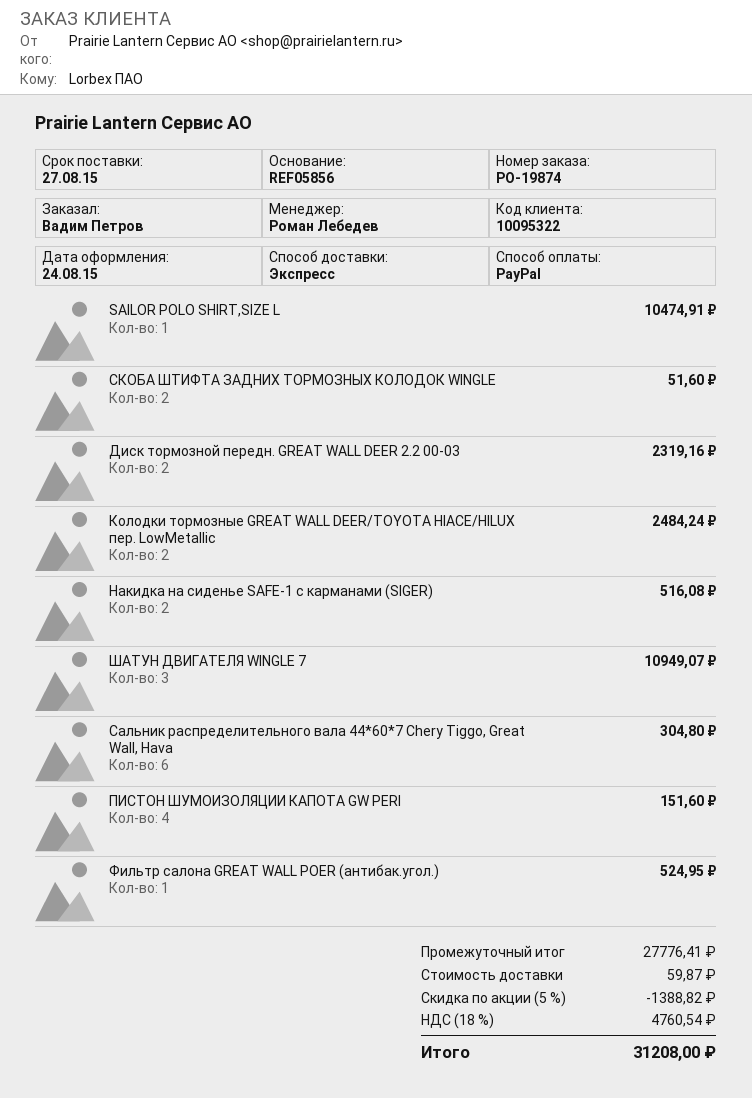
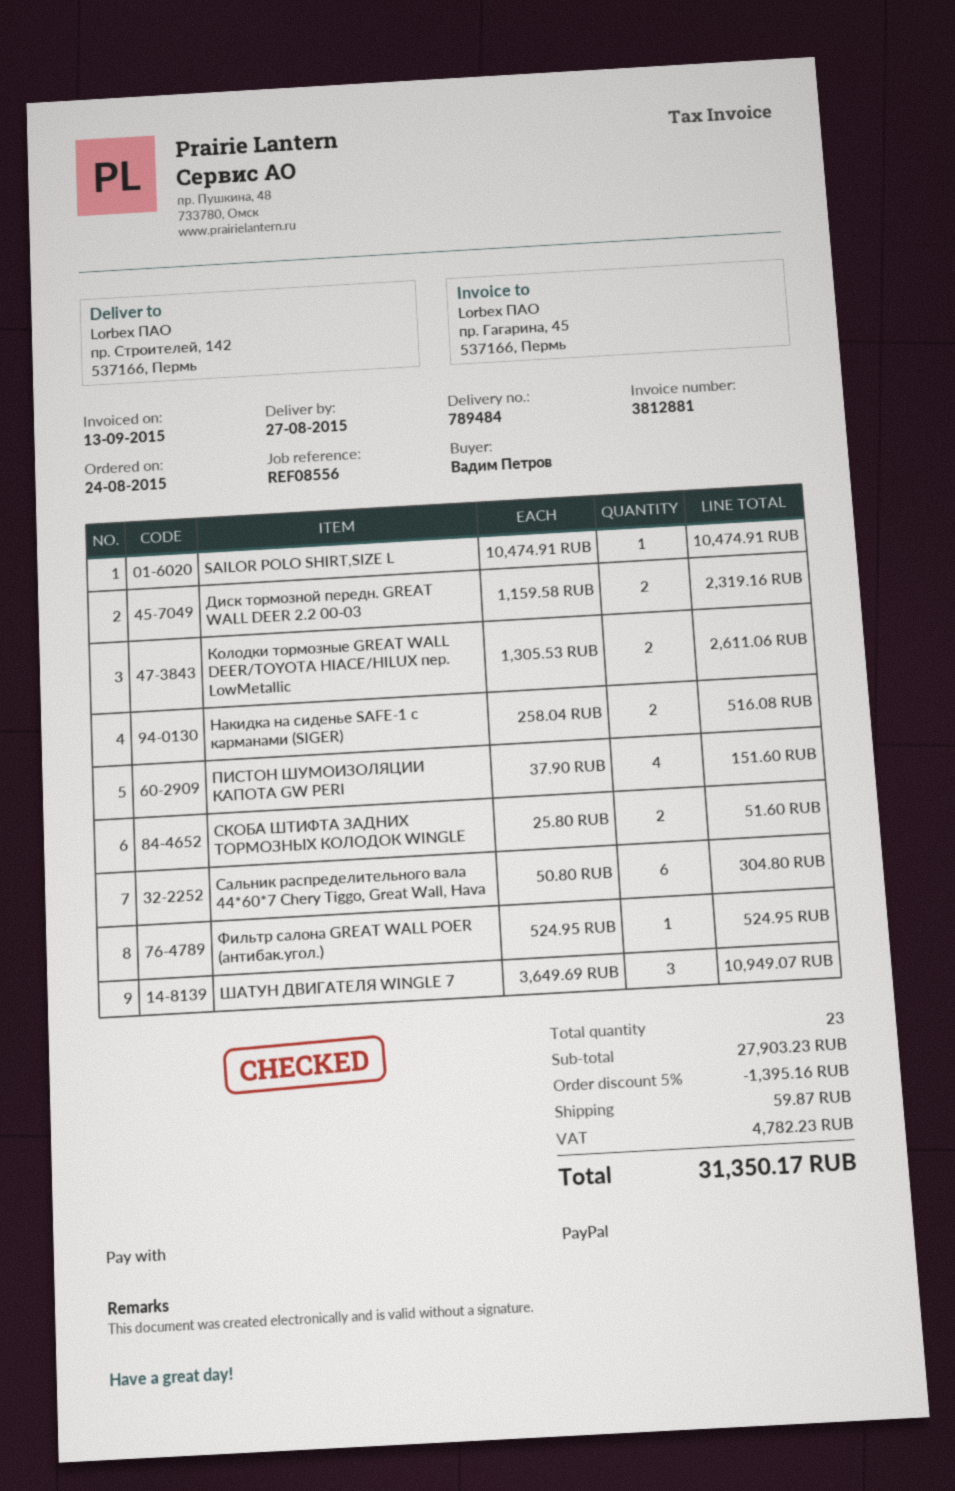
reference: REF05856 -> REF08556
Колодки тормозные GREAT WALL DEER/TOYOTA HIACE/HILUX пер. LowMetallic: 2 for 2484.24 -> 2 for 2611.06
subtotal: 27776.41 -> 27903.23
discount: 5% = 1388.82 -> 5% = 1395.16
tax: 4760.54 -> 4782.23
total: 31208.00 -> 31350.17

